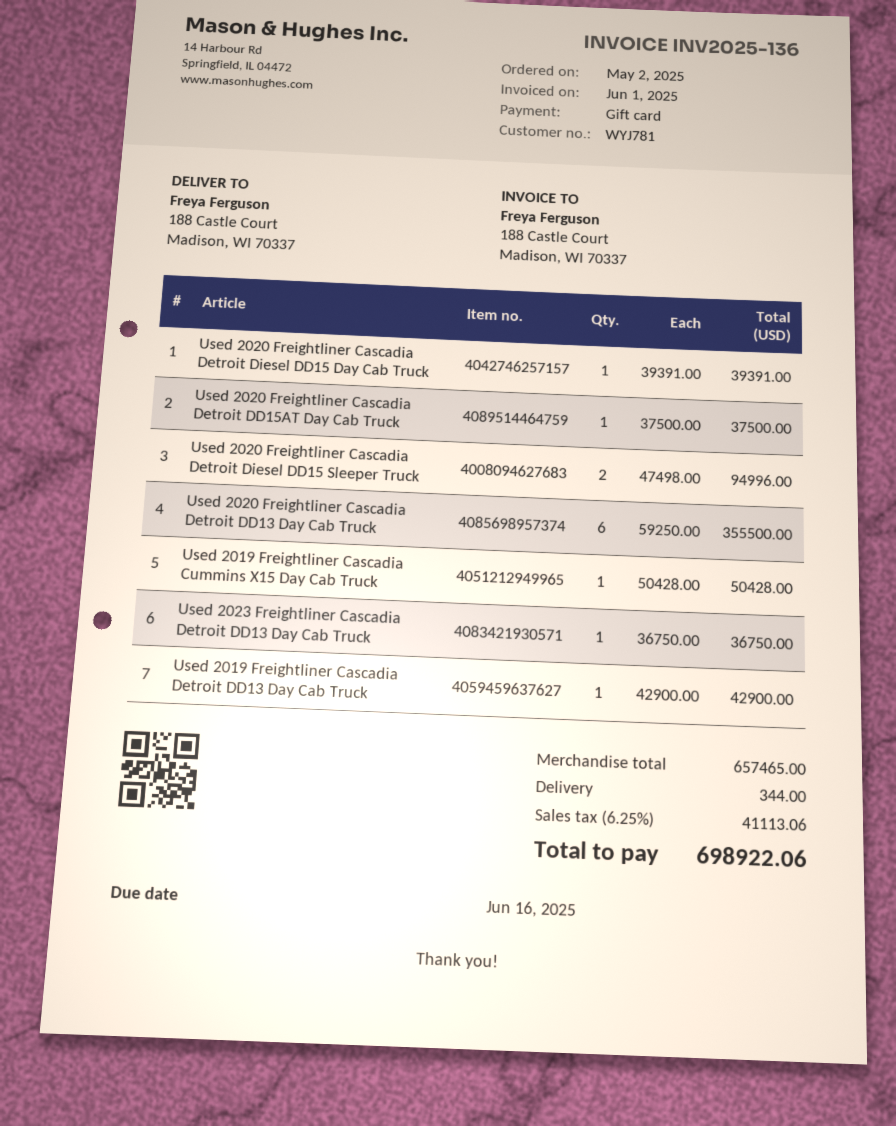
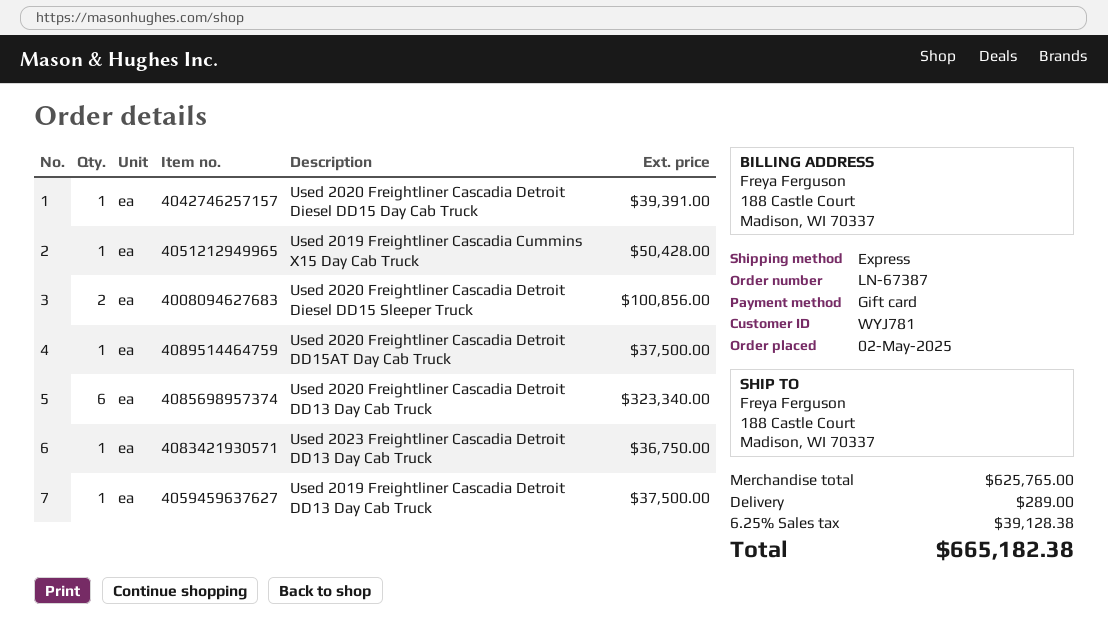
Used 2020 Freightliner Cascadia Detroit Diesel DD15 Sleeper Truck: 2 for 94996.00 -> 2 for 100856.00
Used 2020 Freightliner Cascadia Detroit DD13 Day Cab Truck: 6 for 355500.00 -> 6 for 323340.00
Used 2019 Freightliner Cascadia Detroit DD13 Day Cab Truck: 1 for 42900.00 -> 1 for 37500.00
subtotal: 657465.00 -> 625765.00
shipping: 344.00 -> 289.00
tax: 6.25% = 41113.06 -> 6.25% = 39128.38
total: 698922.06 -> 665182.38

